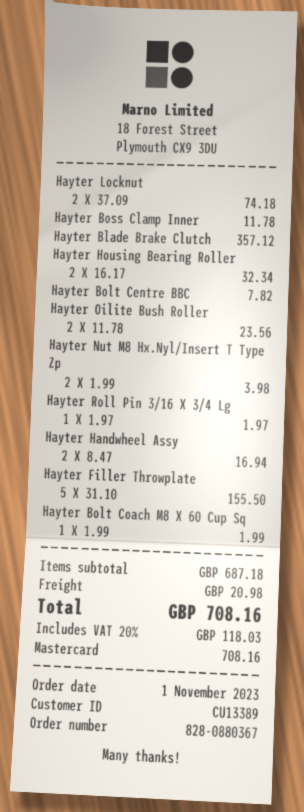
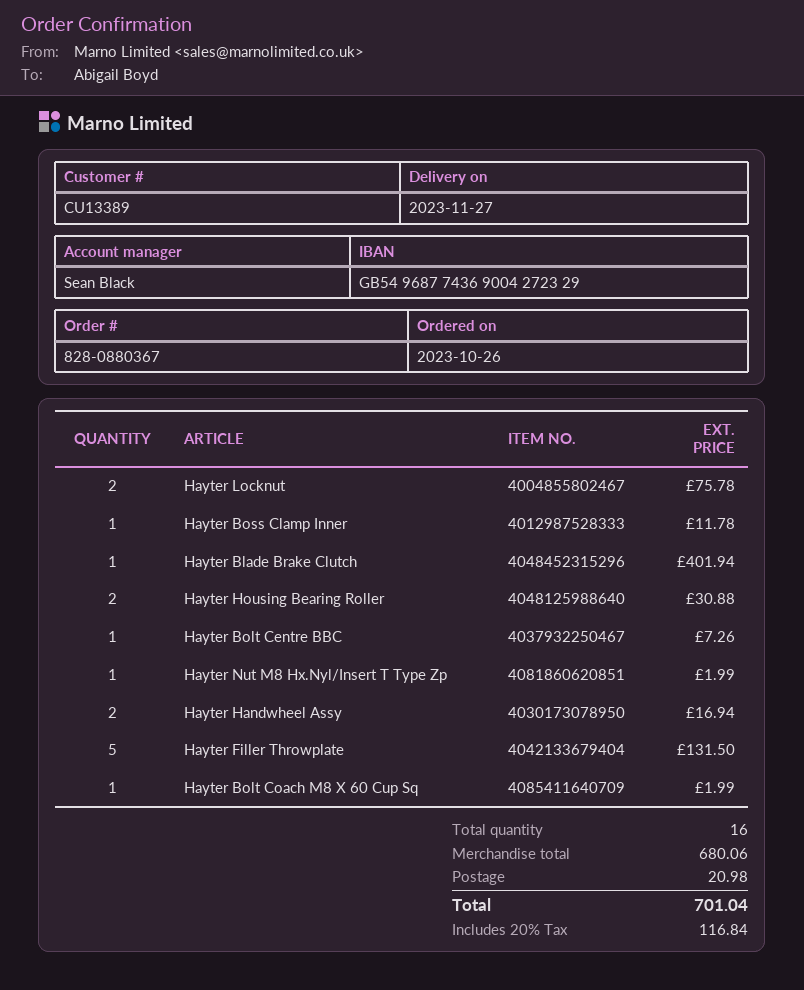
order date: 2023-11-01 -> 2023-10-26
Hayter Locknut: 2 for 74.18 -> 2 for 75.78
Hayter Blade Brake Clutch: 1 for 357.12 -> 1 for 401.94
Hayter Housing Bearing Roller: 2 for 32.34 -> 2 for 30.88
Hayter Bolt Centre BBC: 1 for 7.82 -> 1 for 7.26
Hayter Oilite Bush Roller: 2 for 23.56 -> none
Hayter Nut M8 Hx.Nyl/Insert T Type Zp: 2 for 3.98 -> 1 for 1.99
Hayter Roll Pin 3/16 X 3/4 Lg: 1 for 1.97 -> none
Hayter Filler Throwplate: 5 for 155.50 -> 5 for 131.50
subtotal: 687.18 -> 680.06
tax: 20% = 118.03 -> 20% = 116.84
total: 708.16 -> 701.04

